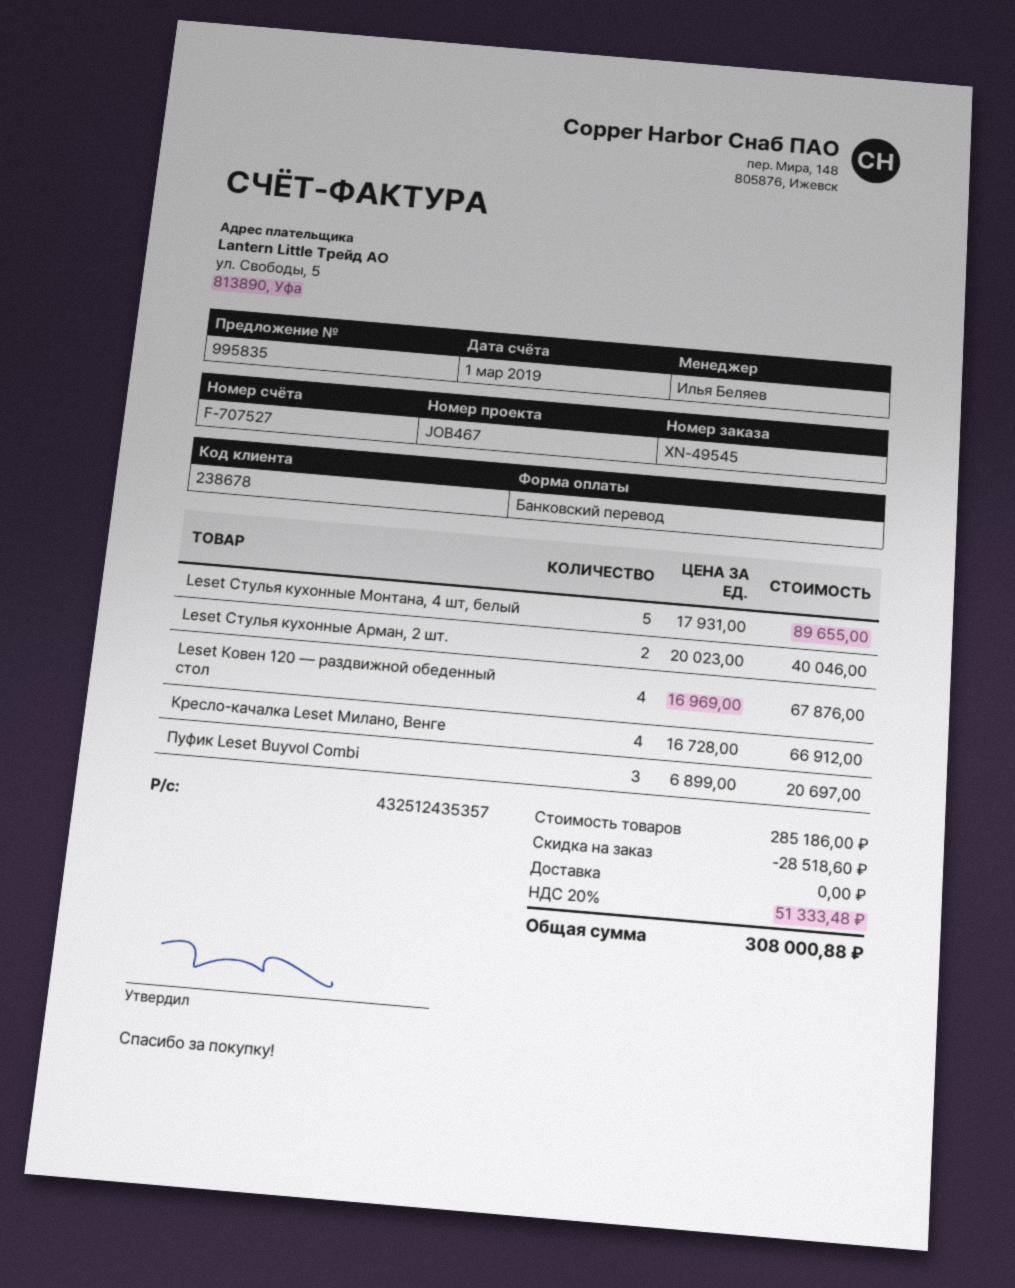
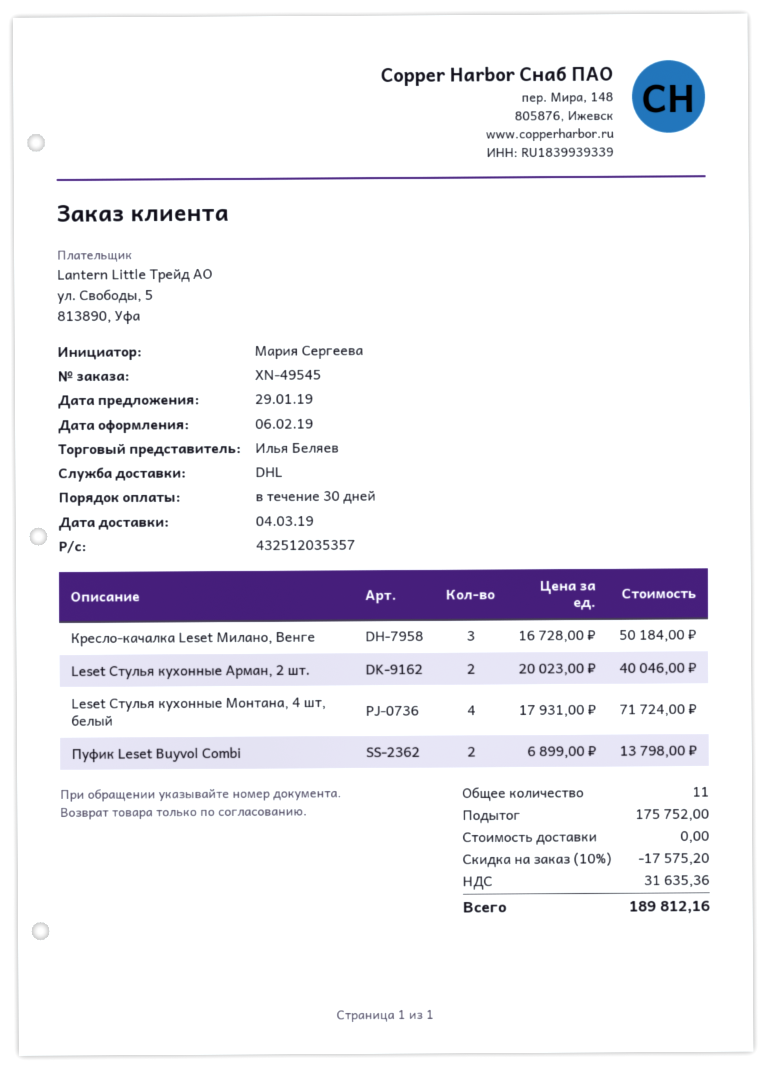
bank account: 432512435357 -> 432512035357
Leset Стулья кухонные Монтана, 4 шт, белый: 5 x 17931.00 = 89655.00 -> 4 x 17931.00 = 71724.00
Leset Ковен 120 — раздвижной обеденный стол: 4 x 16969.00 = 67876.00 -> none
Кресло-качалка Leset Милано, Венге: 4 x 16728.00 = 66912.00 -> 3 x 16728.00 = 50184.00
Пуфик Leset Buyvol Combi: 3 x 6899.00 = 20697.00 -> 2 x 6899.00 = 13798.00
subtotal: 285186.00 -> 175752.00
discount: 28518.60 -> 17575.20
tax: 51333.48 -> 31635.36
total: 308000.88 -> 189812.16

